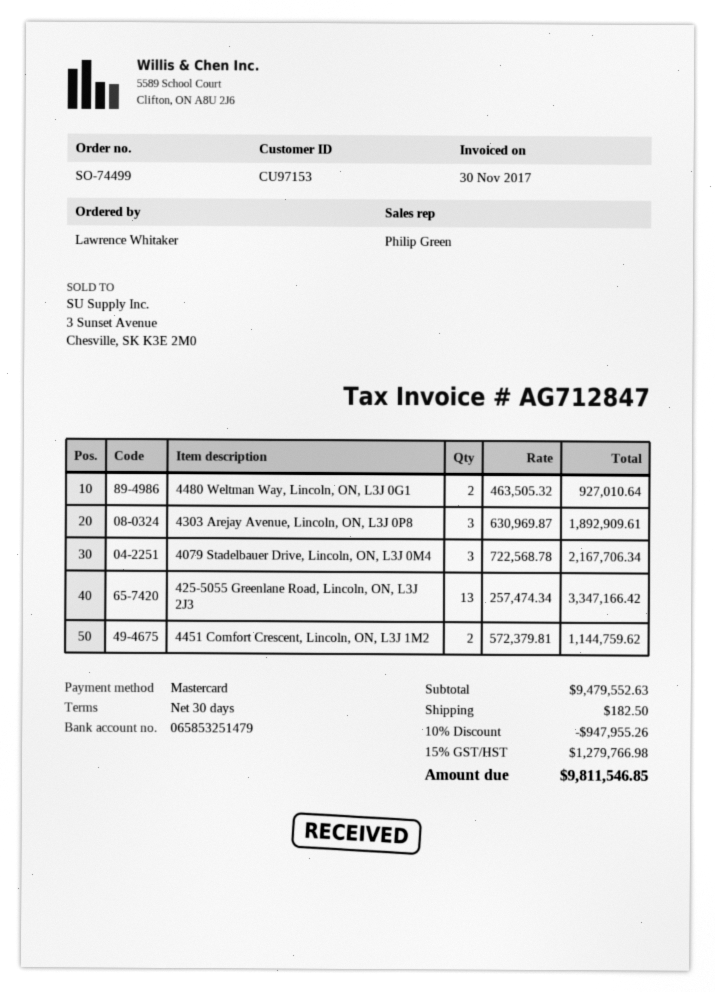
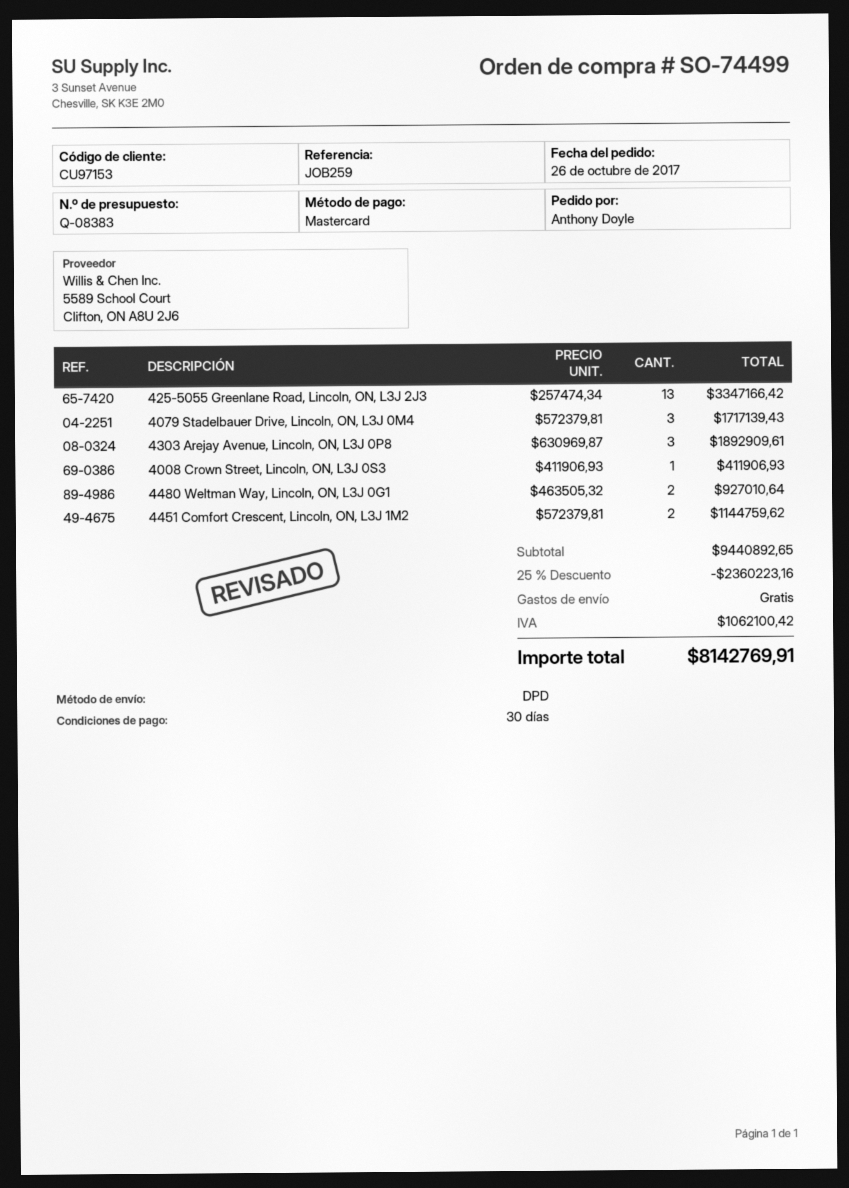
ordered by: Lawrence Whitaker -> Anthony Doyle
4079 Stadelbauer Drive, Lincoln, ON, L3J 0M4: 3 x 722568.78 = 2167706.34 -> 3 x 572379.81 = 1717139.43
4008 Crown Street, Lincoln, ON, L3J 0S3: none -> 1 x 411906.93 = 411906.93
subtotal: 9479552.63 -> 9440892.65
discount: 10% = 947955.26 -> 25% = 2360223.16
shipping: 182.50 -> 0.00
tax: 1279766.98 -> 1062100.42
total: 9811546.85 -> 8142769.91

